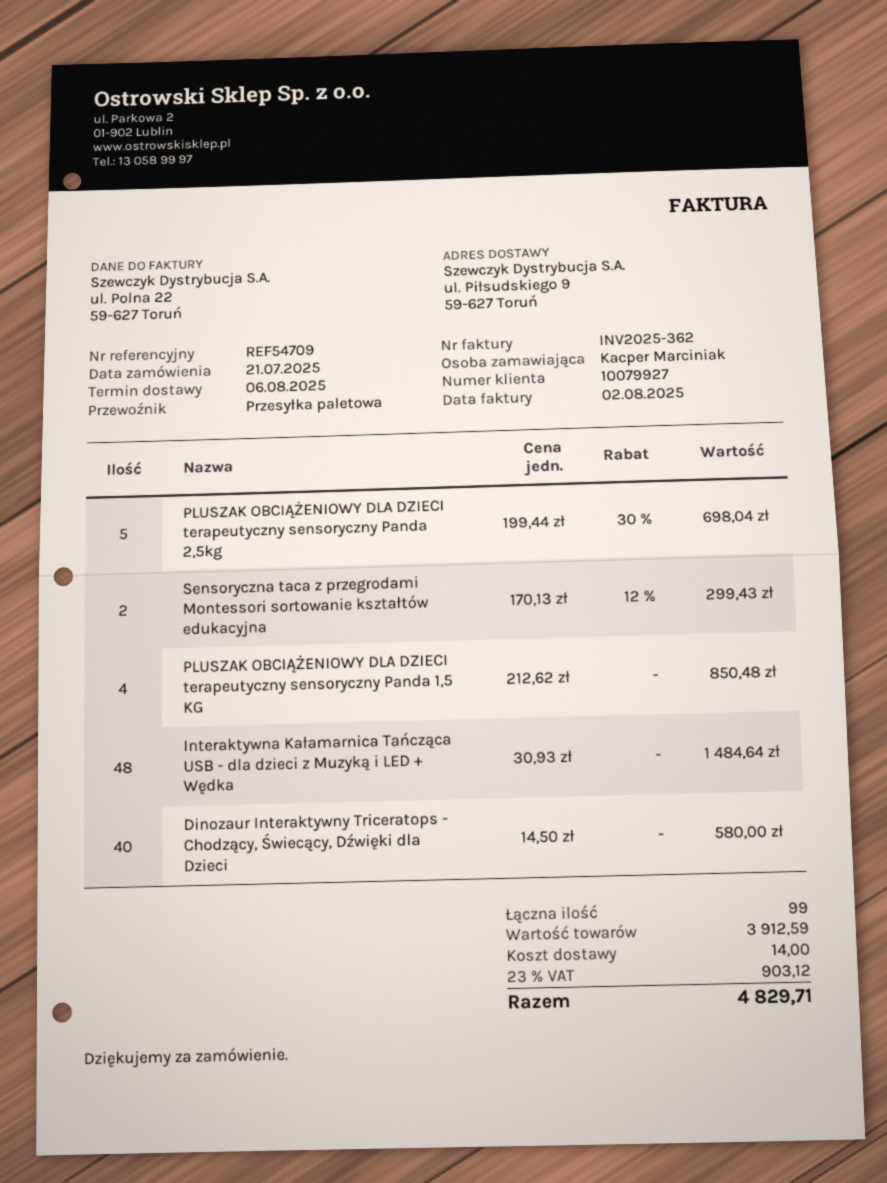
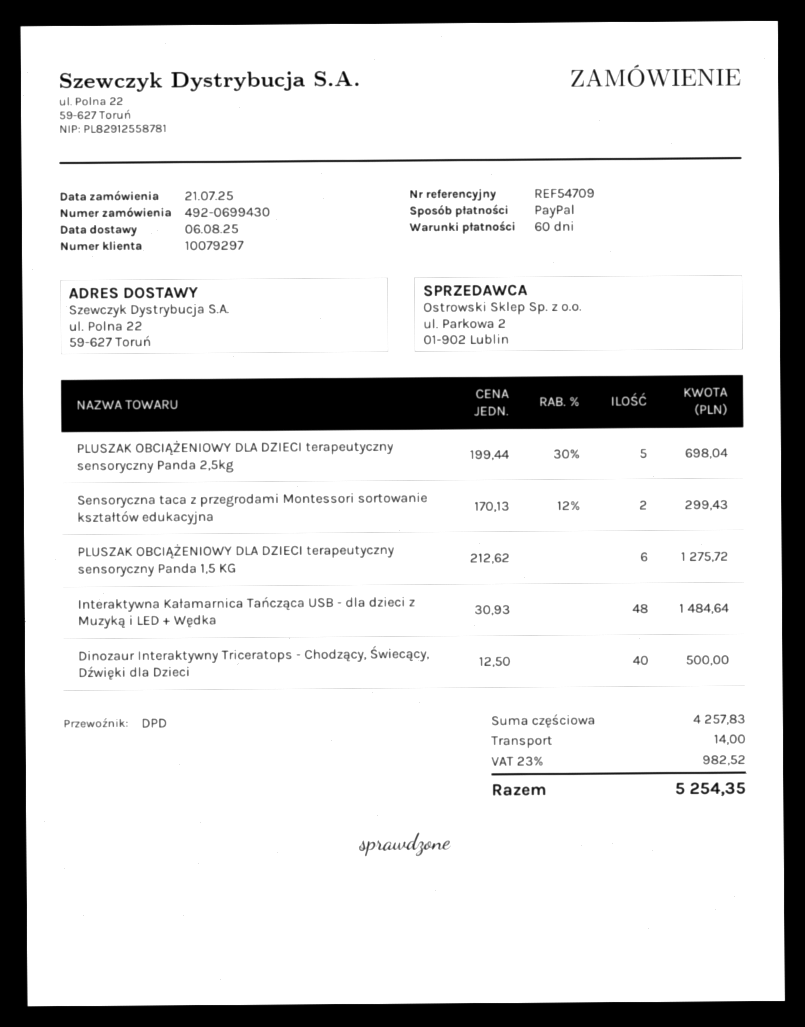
customer number: 10079927 -> 10079297
shipping method: pallet freight -> DPD
ship to: ul. Piłsudskiego 9, 59-627 Toruń -> ul. Polna 22, 59-627 Toruń
PLUSZAK OBCIĄŻENIOWY DLA DZIECI terapeutyczny sensoryczny Panda 1,5 KG: 4 x 212.62 = 850.48 -> 6 x 212.62 = 1275.72
Dinozaur Interaktywny Triceratops - Chodzący, Świecący, Dźwięki dla Dzieci: 40 x 14.50 = 580.00 -> 40 x 12.50 = 500.00
subtotal: 3912.59 -> 4257.83
tax: 23% = 903.12 -> 23% = 982.52
total: 4829.71 -> 5254.35

